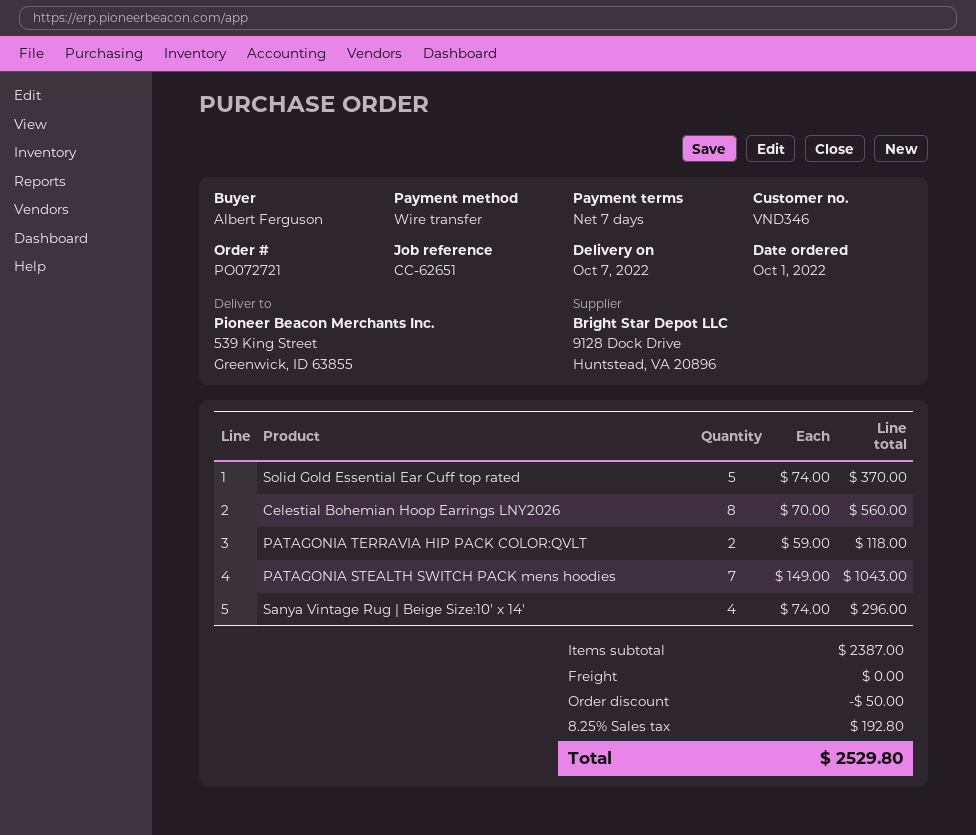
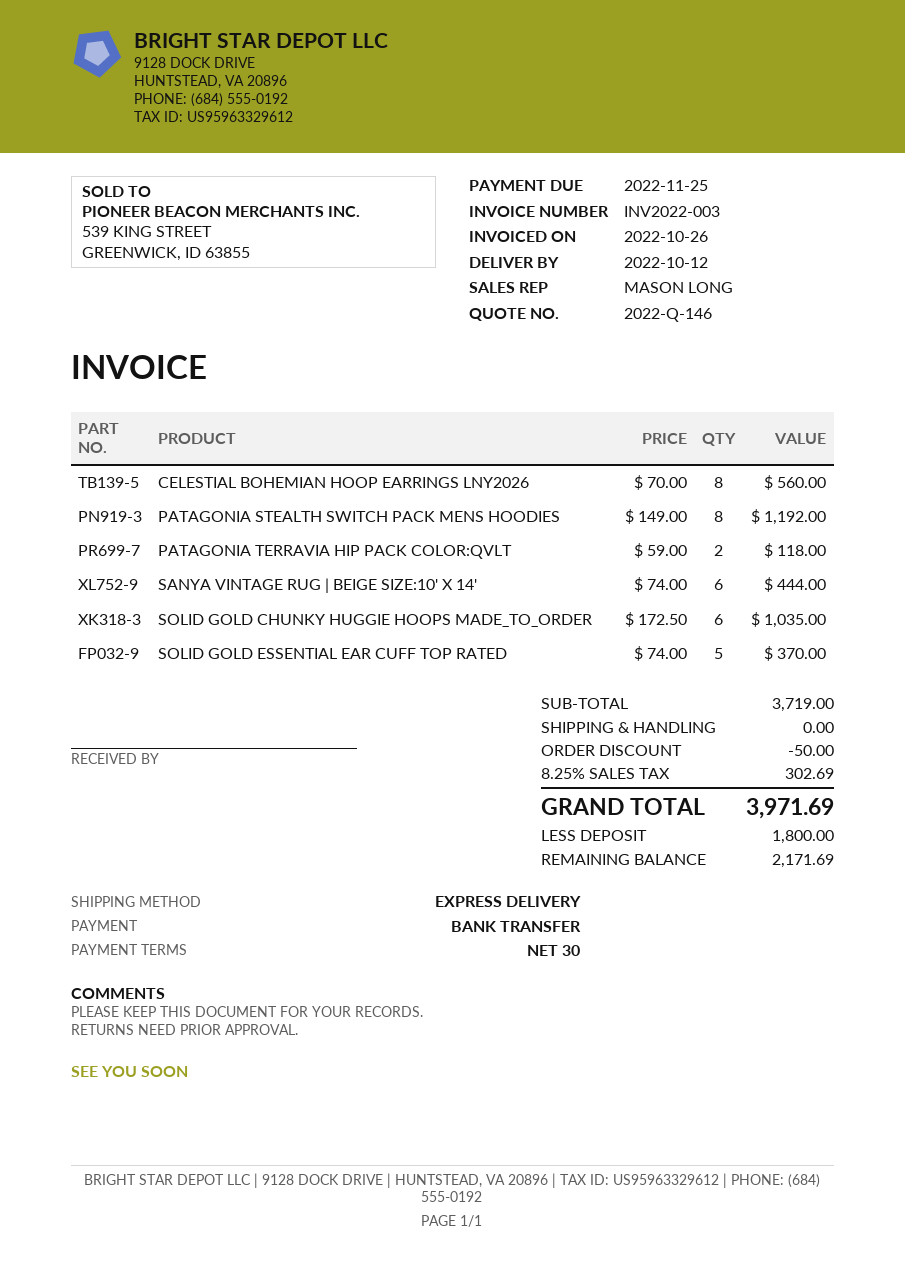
delivery date: 2022-10-07 -> 2022-10-12
payment terms: 7 days -> 30 days
PATAGONIA STEALTH SWITCH PACK mens hoodies: 7 x 149.00 = 1043.00 -> 8 x 149.00 = 1192.00
Sanya Vintage Rug | Beige Size:10' x 14': 4 x 74.00 = 296.00 -> 6 x 74.00 = 444.00
SOLID GOLD CHUNKY HUGGIE HOOPS MADE_TO_ORDER: none -> 6 x 172.50 = 1035.00
subtotal: 2387.00 -> 3719.00
tax: 8.25% = 192.80 -> 8.25% = 302.69
total: 2529.80 -> 3971.69

